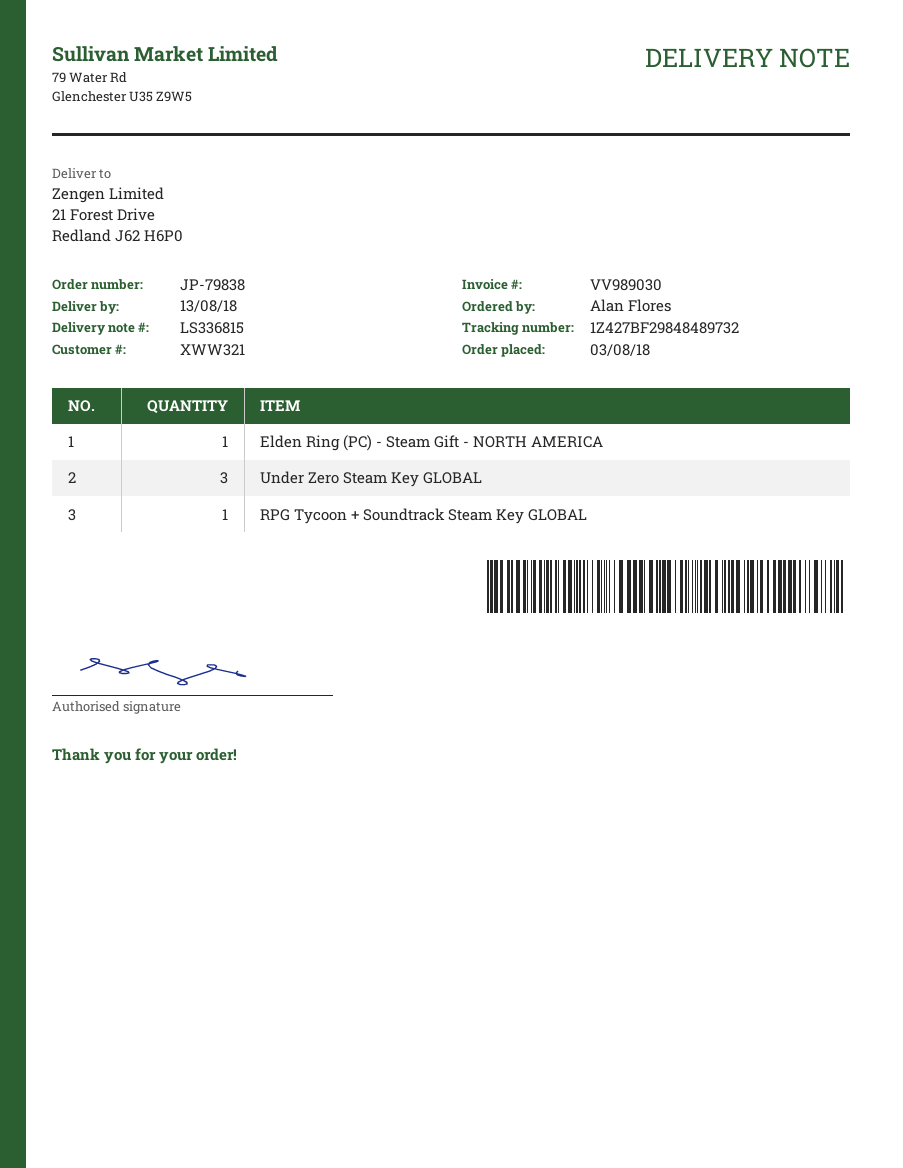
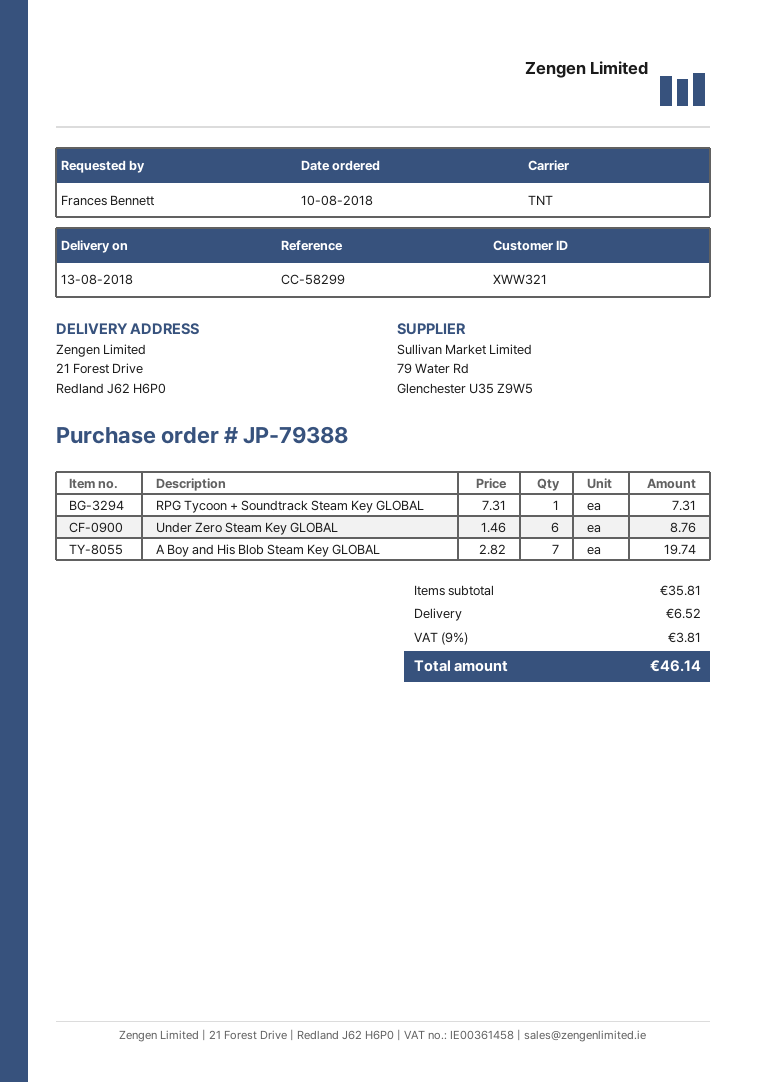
order number: JP-79838 -> JP-79388
order date: 2018-08-03 -> 2018-08-10
ordered by: Alan Flores -> Frances Bennett
Elden Ring (PC) - Steam Gift - NORTH AMERICA: 1 -> none
Under Zero Steam Key GLOBAL: 3 -> 6
A Boy and His Blob Steam Key GLOBAL: none -> 7

